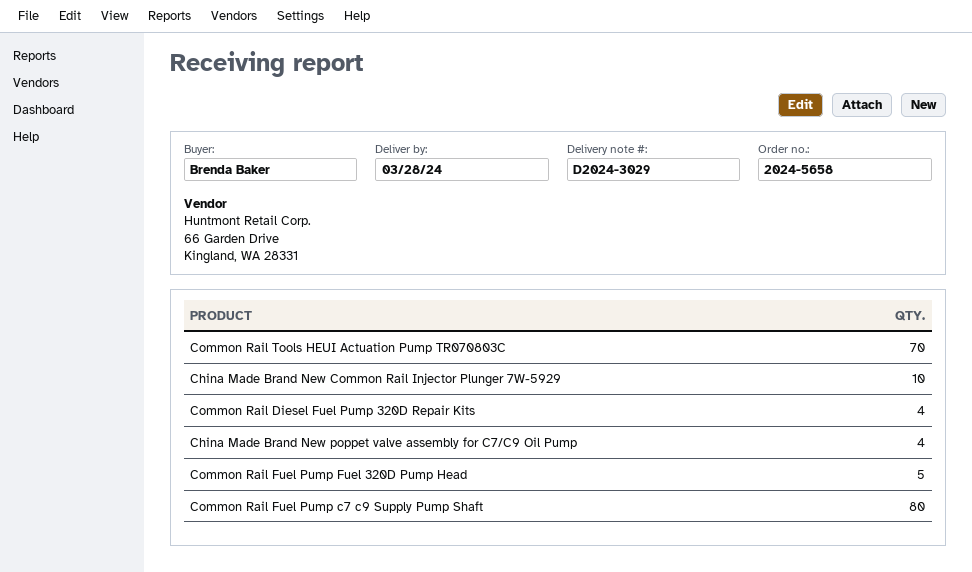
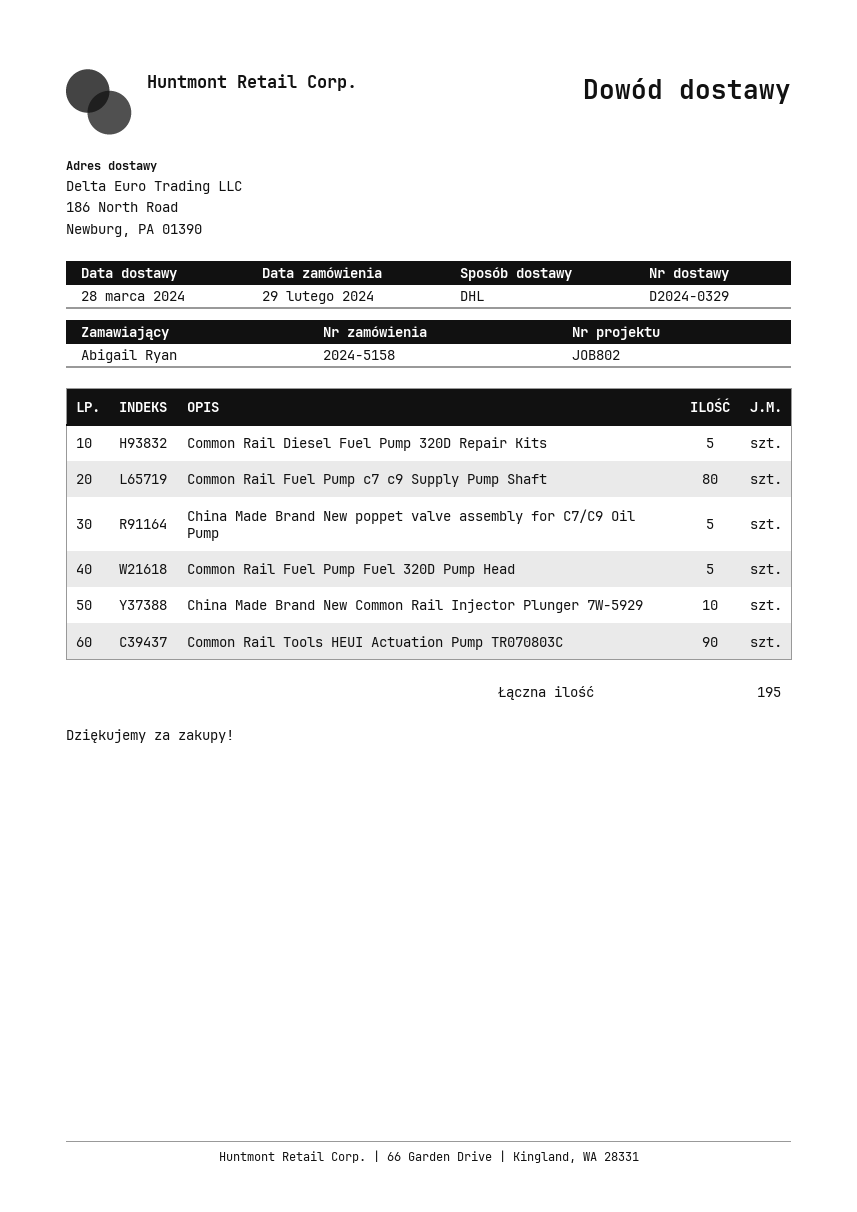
order number: 2024-5658 -> 2024-5158
delivery note number: D2024-3029 -> D2024-0329
ordered by: Brenda Baker -> Abigail Ryan
Common Rail Tools HEUI Actuation Pump TR070803C: 70 -> 90
Common Rail Diesel Fuel Pump 320D Repair Kits: 4 -> 5
China Made Brand New poppet valve assembly for C7/C9 Oil Pump: 4 -> 5

